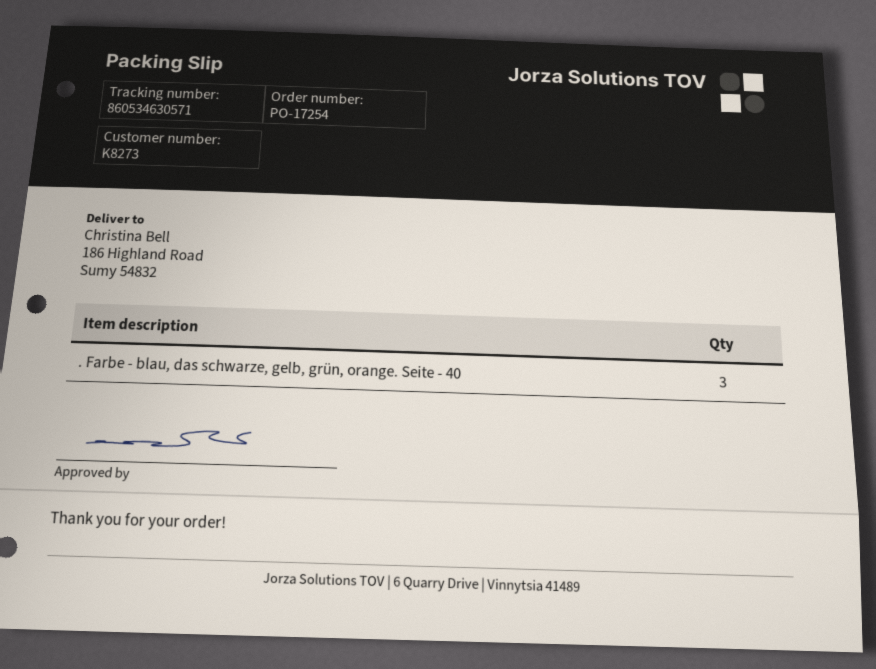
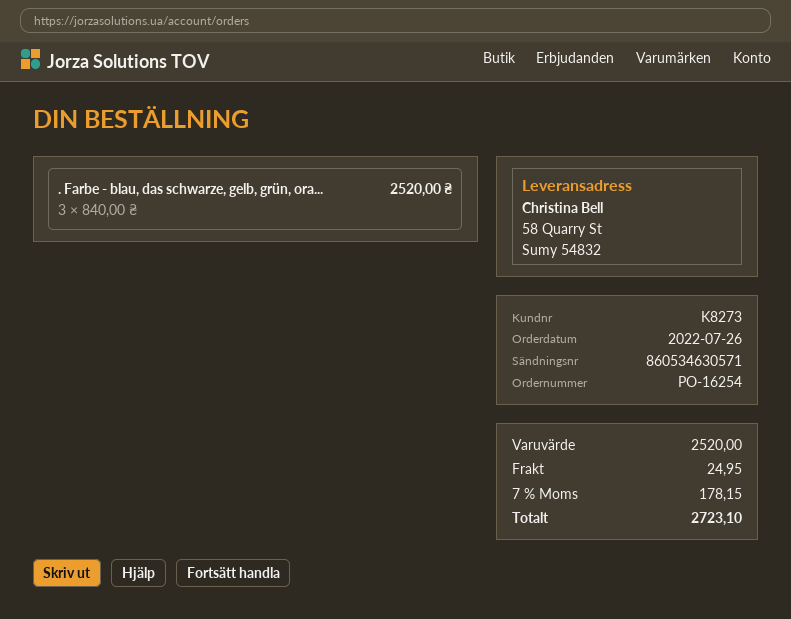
order number: PO-17254 -> PO-16254
ship to: 186 Highland Road, Sumy 54832 -> 58 Quarry St, Sumy 54832

